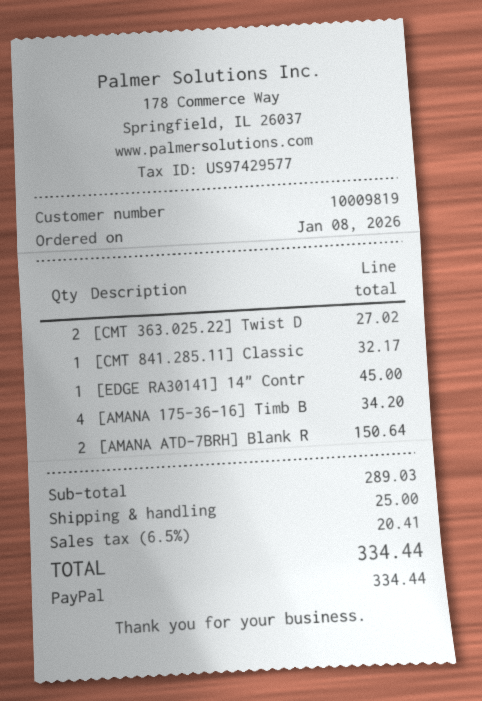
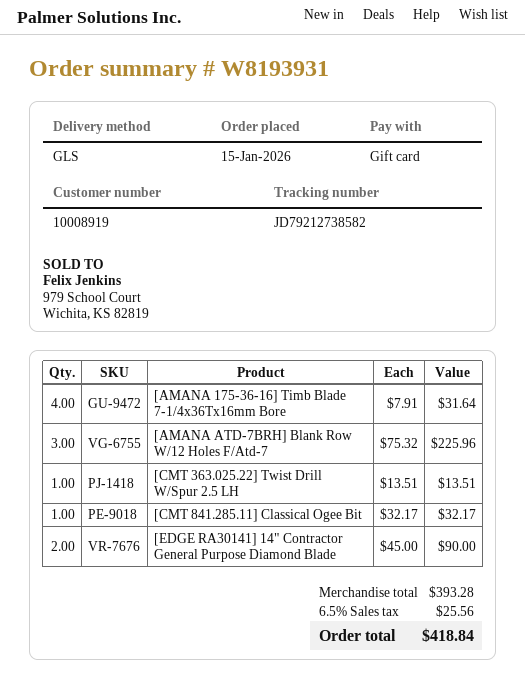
order date: 2026-01-08 -> 2026-01-15
customer number: 10009819 -> 10008919
payment method: PayPal -> gift card
[CMT 363.025.22] Twist D: 2 for 27.02 -> 1 for 13.51
[EDGE RA30141] 14" Contr: 1 for 45.00 -> 2 for 90.00
[AMANA 175-36-16] Timb B: 4 for 34.20 -> 4 for 31.64
[AMANA ATD-7BRH] Blank R: 2 for 150.64 -> 3 for 225.96
subtotal: 289.03 -> 393.28
shipping: 25.00 -> none
tax: 6.5% = 20.41 -> 6.5% = 25.56
total: 334.44 -> 418.84

